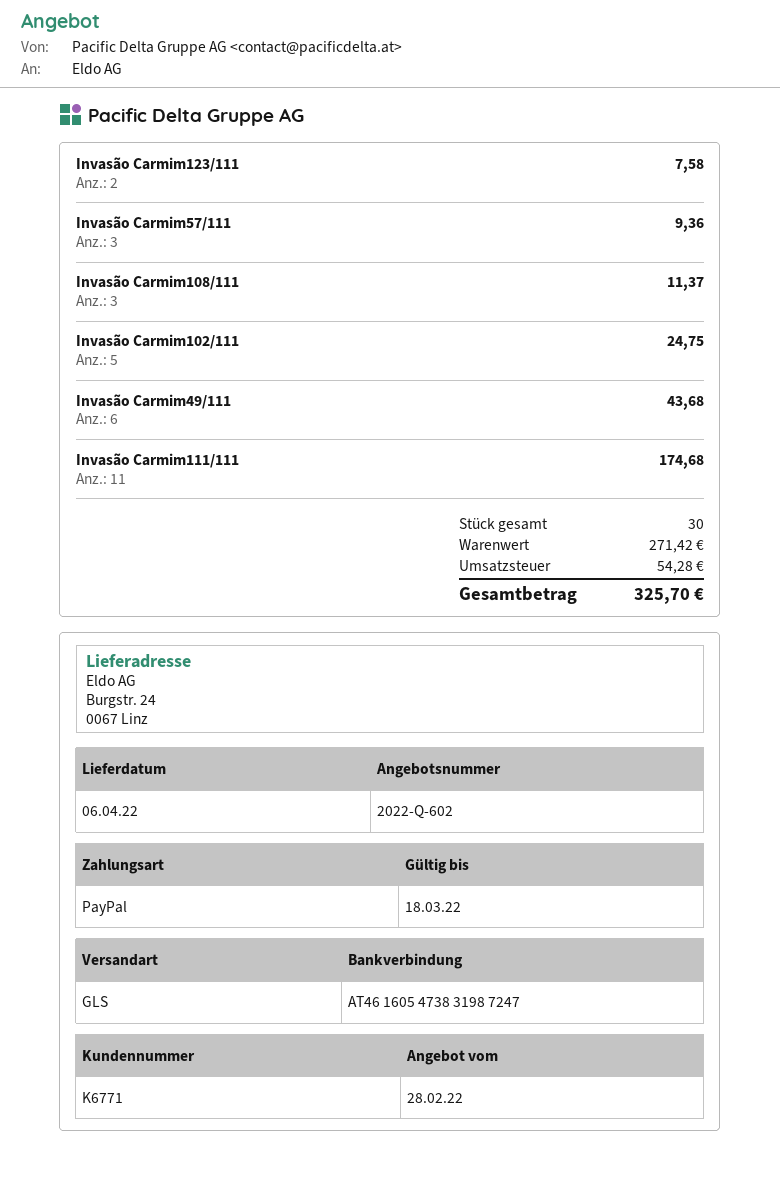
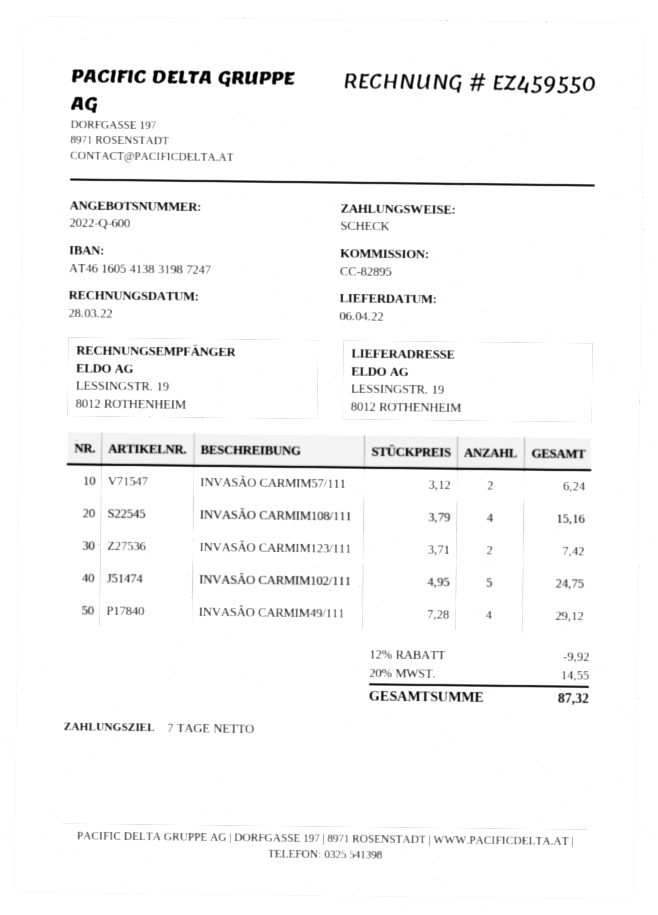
quote number: 2022-Q-602 -> 2022-Q-600
payment method: PayPal -> cheque
bank account: AT461605473831987247 -> AT461605413831987247
ship to: Burgstr. 24, 0067 Linz -> LESSINGSTR. 19, 8012 ROTHENHEIM
Invasão Carmim123/111: 2 for 7.58 -> 2 for 7.42
Invasão Carmim57/111: 3 for 9.36 -> 2 for 6.24
Invasão Carmim108/111: 3 for 11.37 -> 4 for 15.16
Invasão Carmim49/111: 6 for 43.68 -> 4 for 29.12
Invasão Carmim111/111: 11 for 174.68 -> none
discount: none -> 12% = 9.92
tax: 54.28 -> 14.55
total: 325.70 -> 87.32

